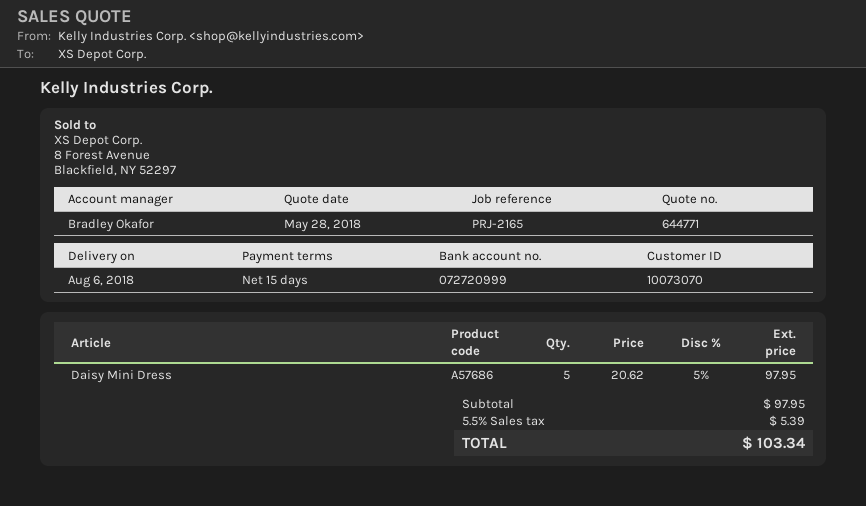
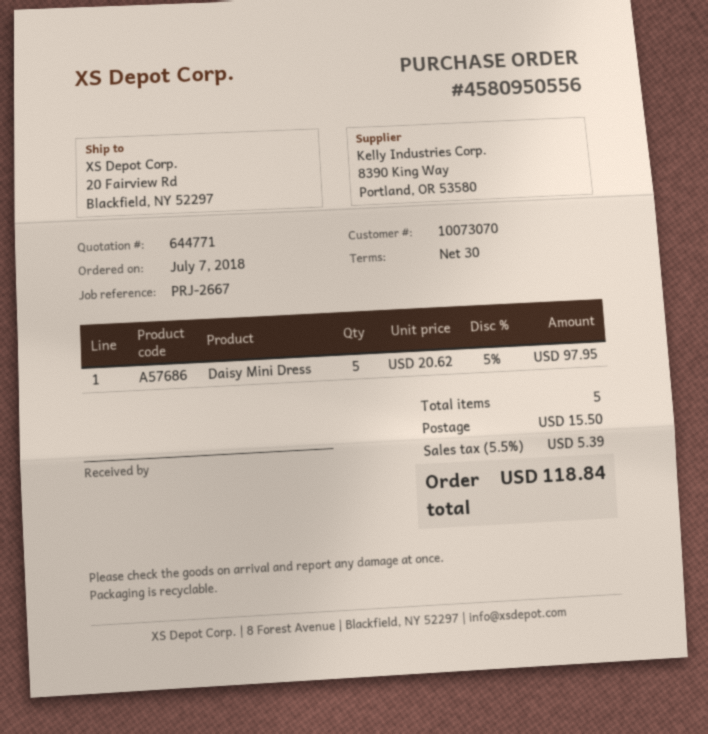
payment terms: 15 days -> 30 days
reference: PRJ-2165 -> PRJ-2667
shipping: none -> 15.50
total: 103.34 -> 118.84

